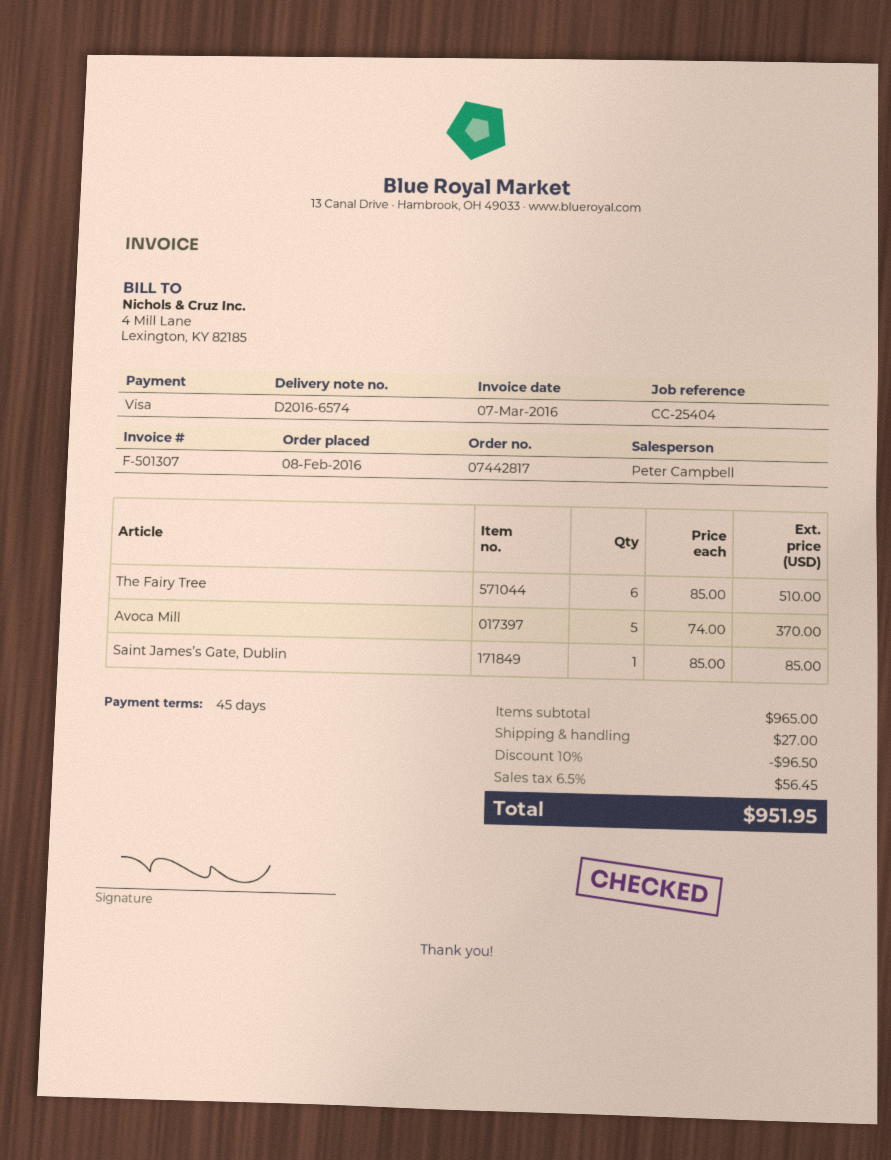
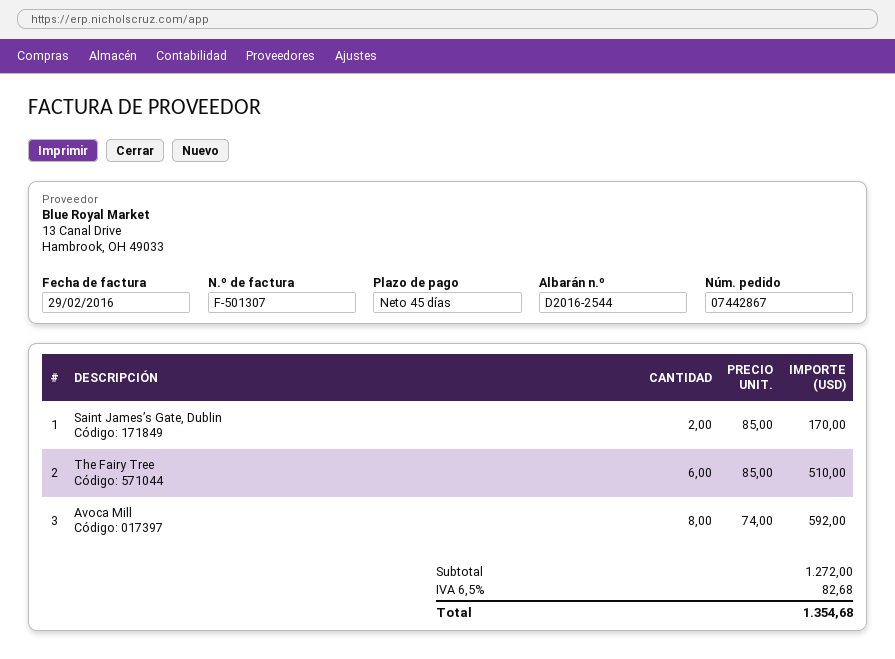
order number: 07442817 -> 07442867
delivery note number: D2016-6574 -> D2016-2544
invoice date: 2016-03-07 -> 2016-02-29
Avoca Mill: 5 x 74.00 = 370.00 -> 8 x 74.00 = 592.00
Saint James’s Gate, Dublin: 1 x 85.00 = 85.00 -> 2 x 85.00 = 170.00
subtotal: 965.00 -> 1272.00
discount: 10% = 96.50 -> none
shipping: 27.00 -> none
tax: 6.5% = 56.45 -> 6.5% = 82.68
total: 951.95 -> 1354.68

